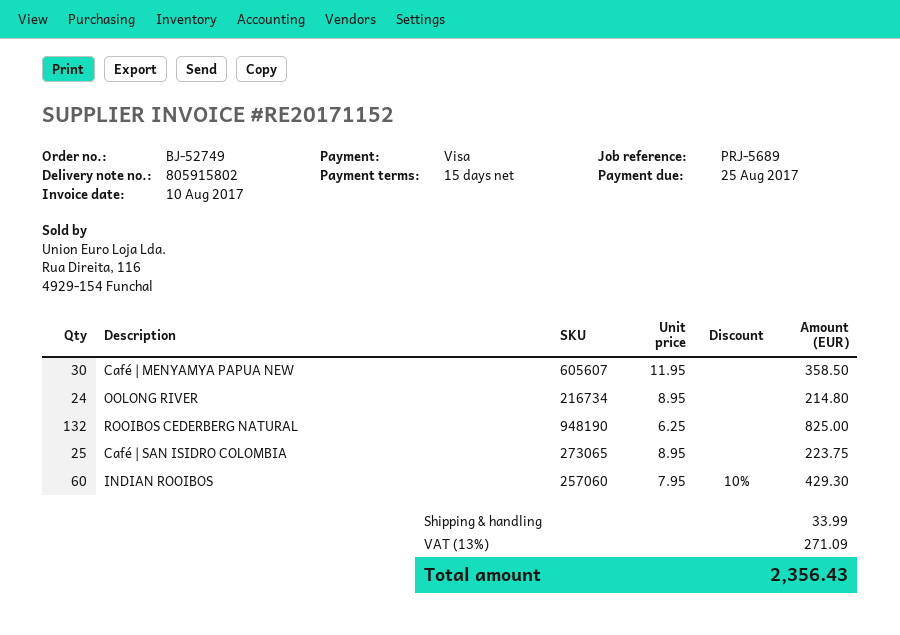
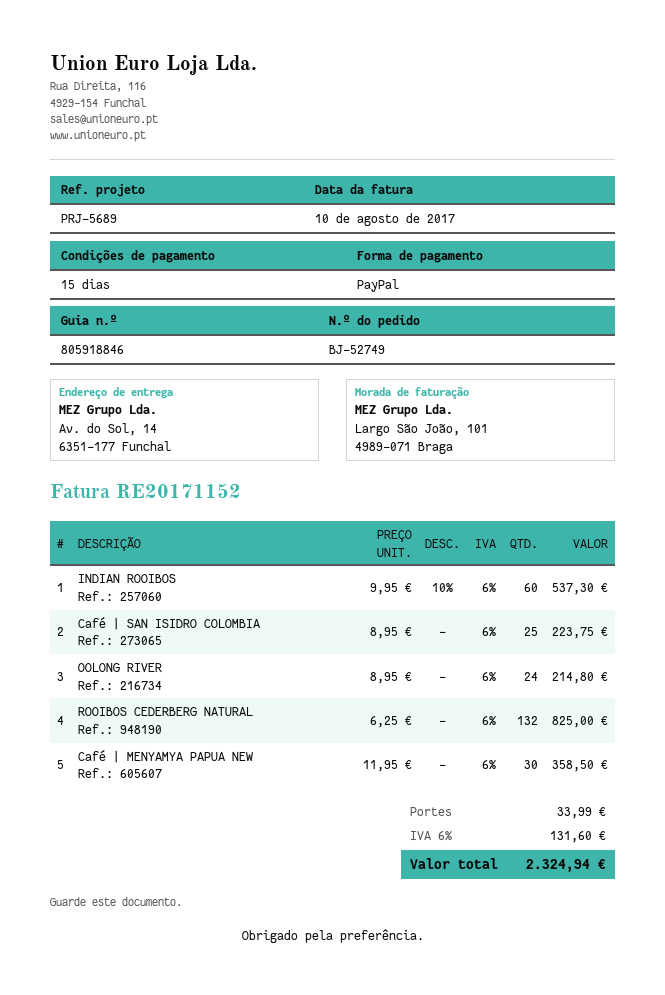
delivery note number: 805915802 -> 805918846
payment method: Visa -> PayPal
INDIAN ROOIBOS: 60 x 7.95 - 10% = 429.30 -> 60 x 9.95 - 10% = 537.30
tax: 13% = 271.09 -> 6% = 131.60
total: 2356.43 -> 2324.94

